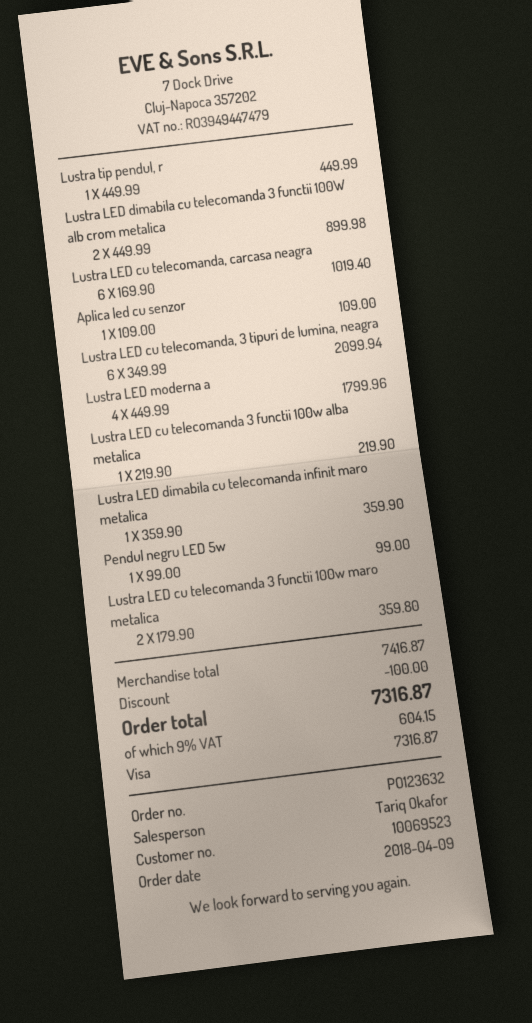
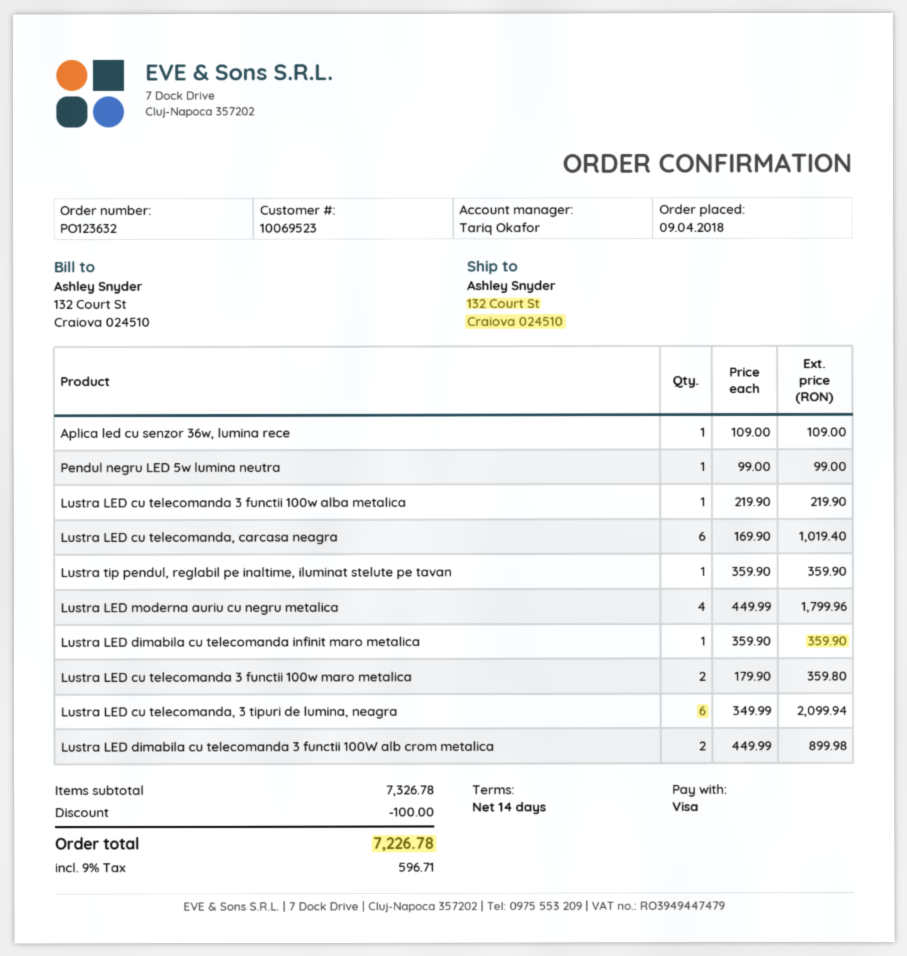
Lustra tip pendul, r: 1 x 449.99 = 449.99 -> 1 x 359.90 = 359.90
subtotal: 7416.87 -> 7326.78
tax: 9% = 604.15 -> 9% = 596.71
total: 7316.87 -> 7226.78

